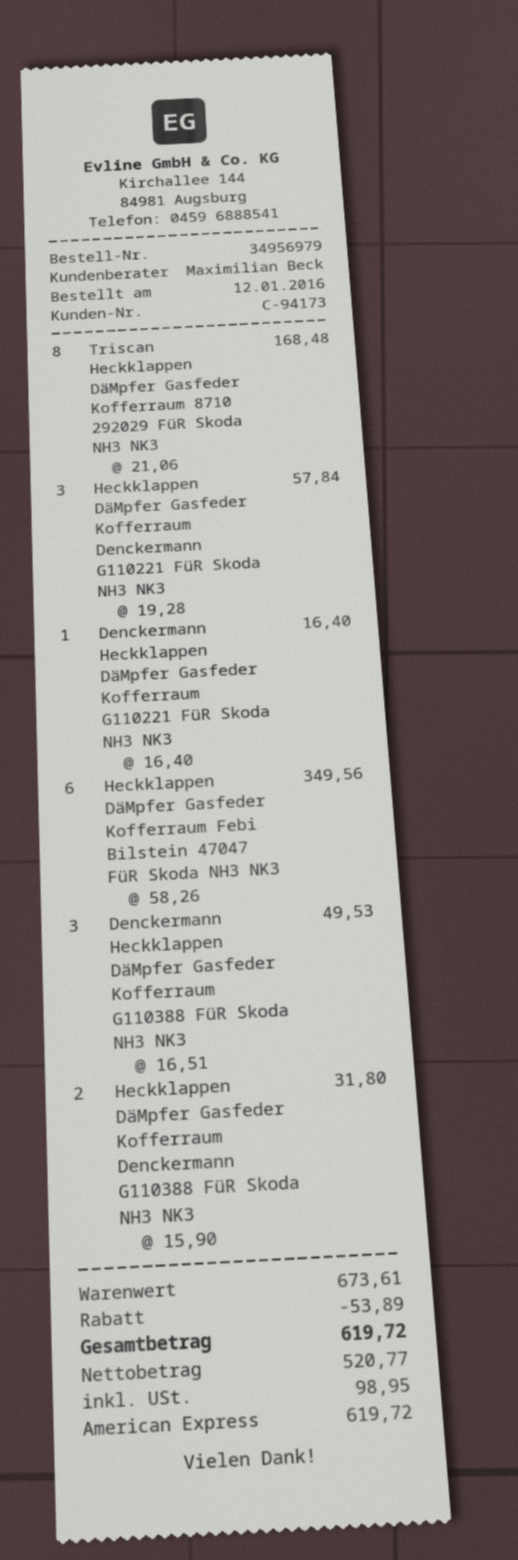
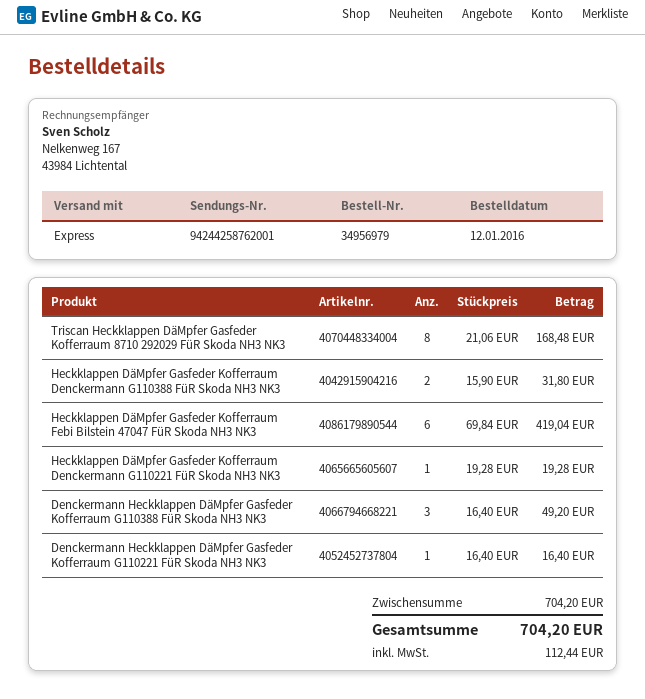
Heckklappen DäMpfer Gasfeder Kofferraum Denckermann G110221 FüR Skoda NH3 NK3: 3 x 19.28 = 57.84 -> 1 x 19.28 = 19.28
Heckklappen DäMpfer Gasfeder Kofferraum Febi Bilstein 47047 FüR Skoda NH3 NK3: 6 x 58.26 = 349.56 -> 6 x 69.84 = 419.04
Denckermann Heckklappen DäMpfer Gasfeder Kofferraum G110388 FüR Skoda NH3 NK3: 3 x 16.51 = 49.53 -> 3 x 16.40 = 49.20
subtotal: 673.61 -> 704.20
discount: 53.89 -> none
tax: 98.95 -> 112.44
total: 619.72 -> 704.20

